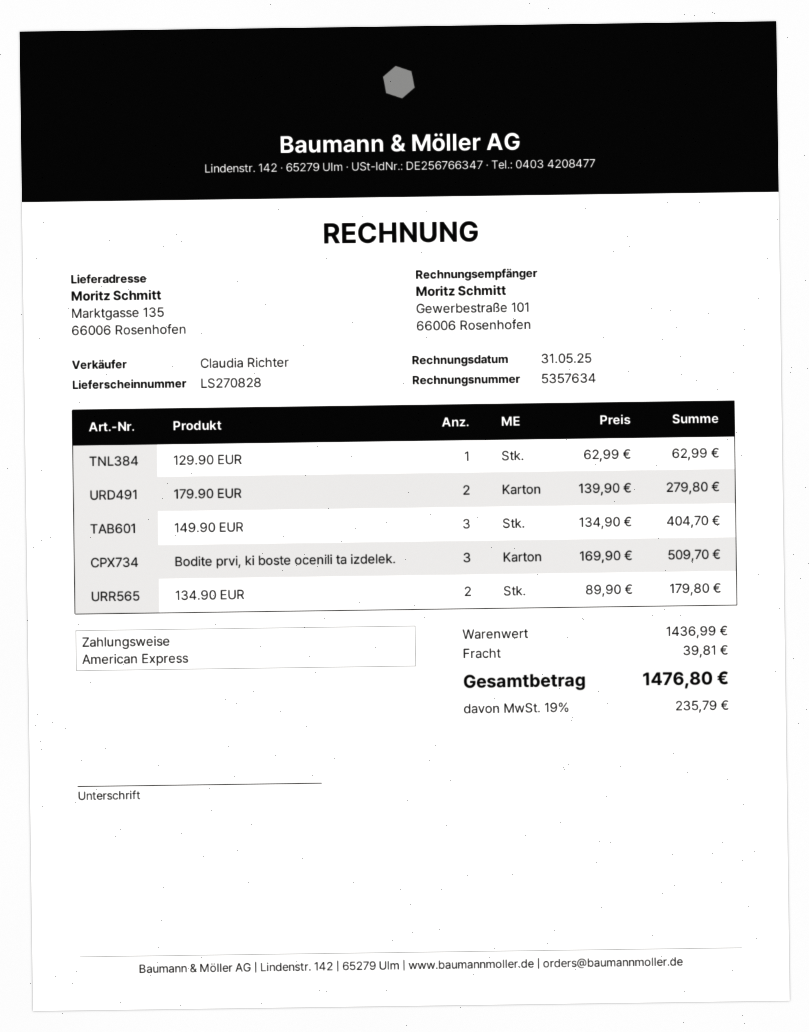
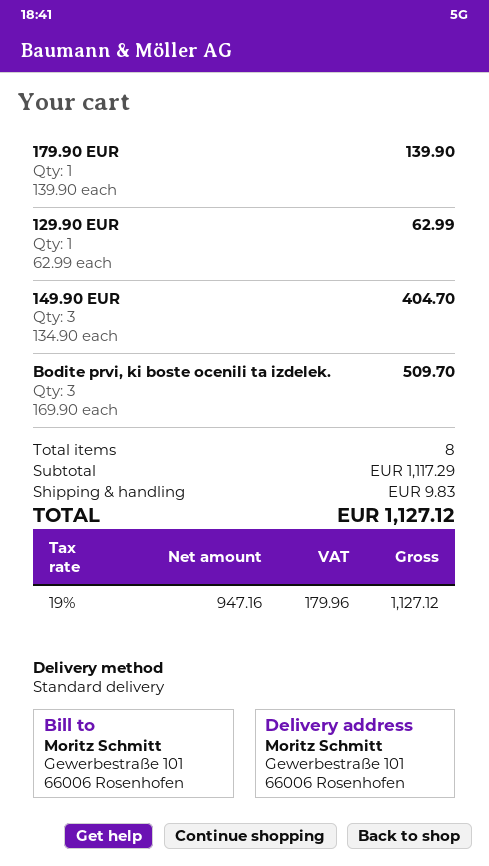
ship to: Marktgasse 135, 66006 Rosenhofen -> Gewerbestraße 101, 66006 Rosenhofen
179.90 EUR: 2 x 139.90 = 279.80 -> 1 x 139.90 = 139.90
134.90 EUR: 2 x 89.90 = 179.80 -> none
subtotal: 1436.99 -> 1117.29
shipping: 39.81 -> 9.83
tax: 19% = 235.79 -> 19% = 179.96
total: 1476.80 -> 1127.12

